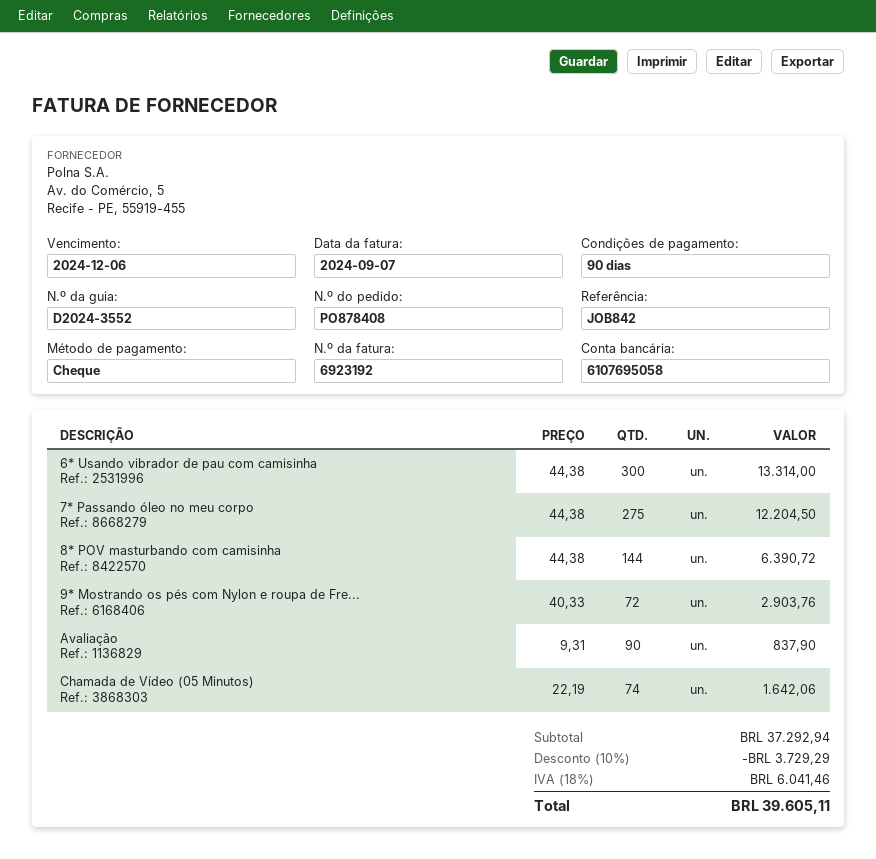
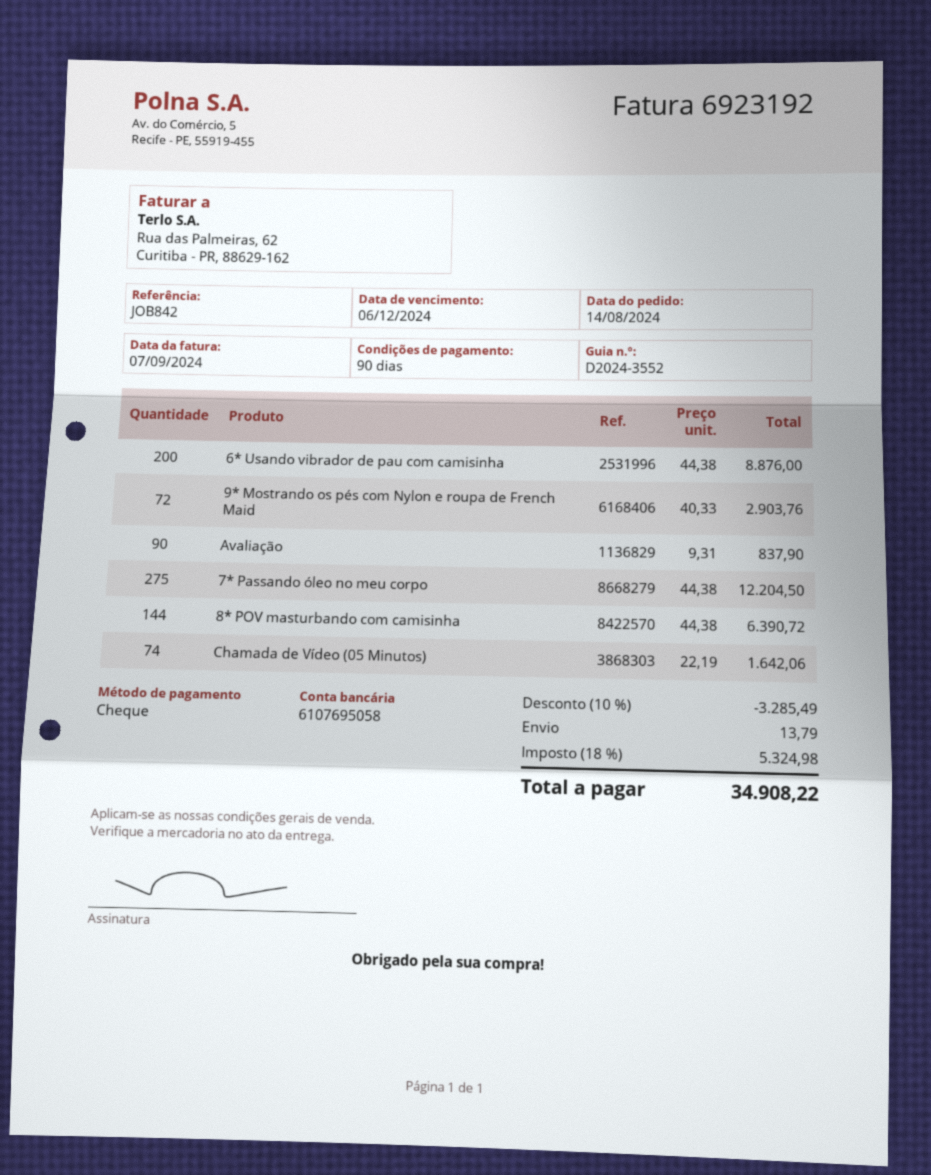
6* Usando vibrador de pau com camisinha: 300 x 44.38 = 13314.00 -> 200 x 44.38 = 8876.00
discount: 10% = 3729.29 -> 10% = 3285.49
shipping: none -> 13.79
tax: 18% = 6041.46 -> 18% = 5324.98
total: 39605.11 -> 34908.22

